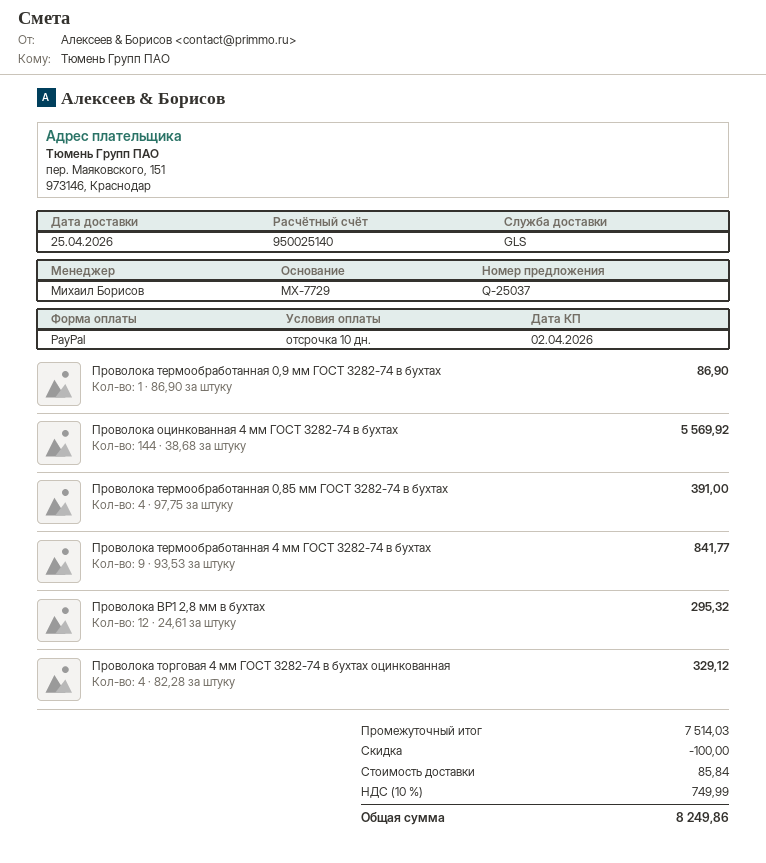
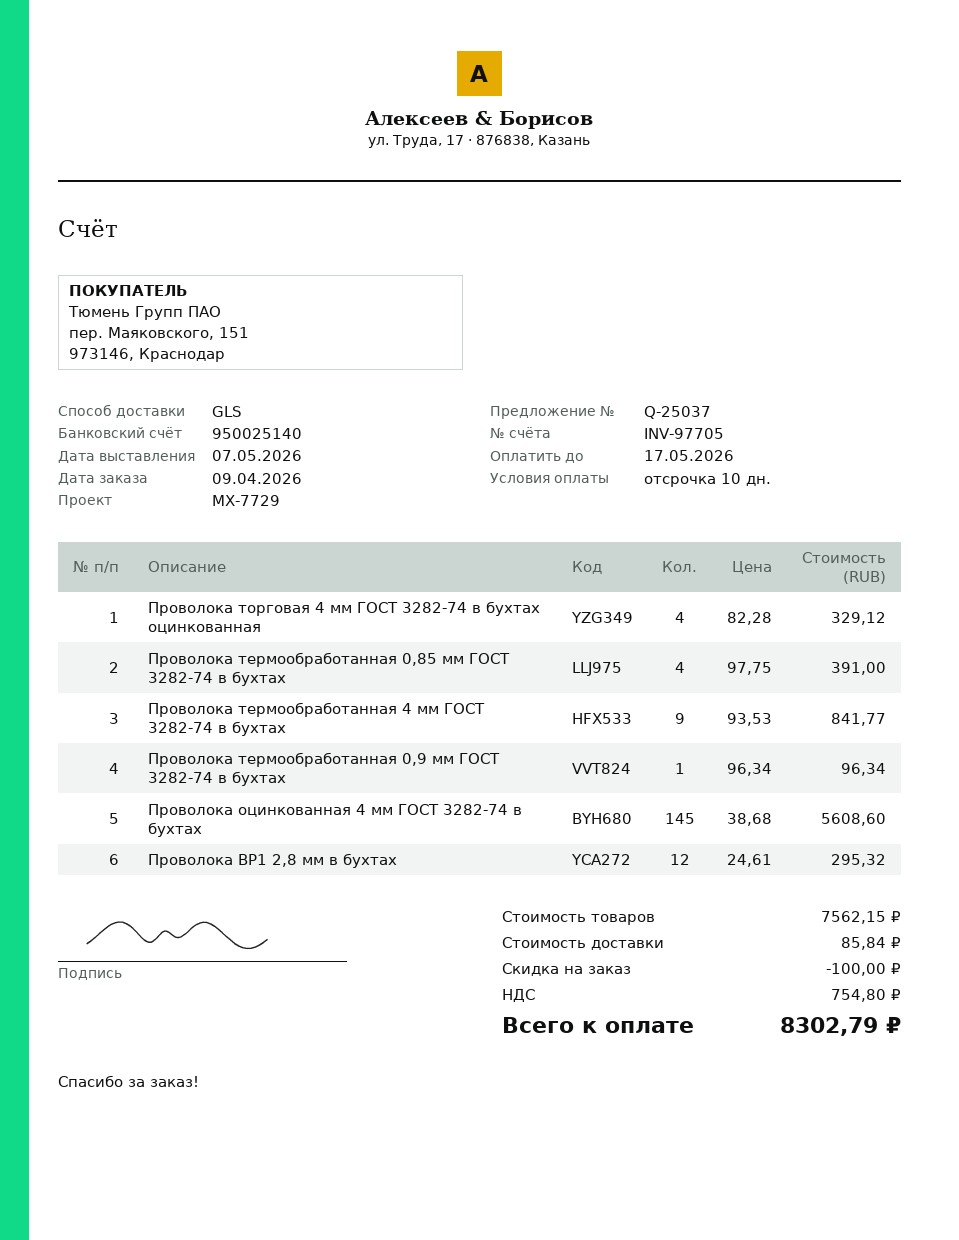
Проволока термообработанная 0,9 мм ГОСТ 3282-74 в бухтах: 1 x 86.90 = 86.90 -> 1 x 96.34 = 96.34
Проволока оцинкованная 4 мм ГОСТ 3282-74 в бухтах: 144 x 38.68 = 5569.92 -> 145 x 38.68 = 5608.60
subtotal: 7514.03 -> 7562.15
tax: 749.99 -> 754.80
total: 8249.86 -> 8302.79

